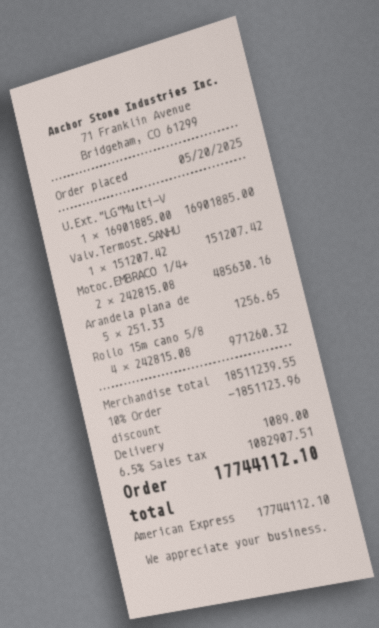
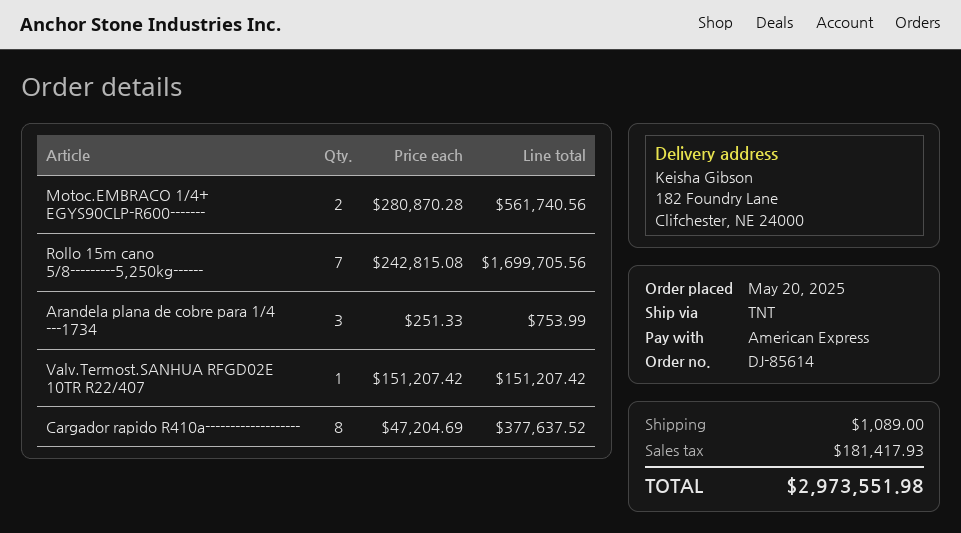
U.Ext."LG"Multi-V: 1 x 16901885.00 = 16901885.00 -> none
Motoc.EMBRACO 1/4+: 2 x 242815.08 = 485630.16 -> 2 x 280870.28 = 561740.56
Arandela plana de: 5 x 251.33 = 1256.65 -> 3 x 251.33 = 753.99
Rollo 15m cano 5/8: 4 x 242815.08 = 971260.32 -> 7 x 242815.08 = 1699705.56
Cargador rapido R410a-------------------: none -> 8 x 47204.69 = 377637.52
discount: 10% = 1851123.96 -> none
tax: 1082907.51 -> 181417.93
total: 17744112.10 -> 2973551.98

